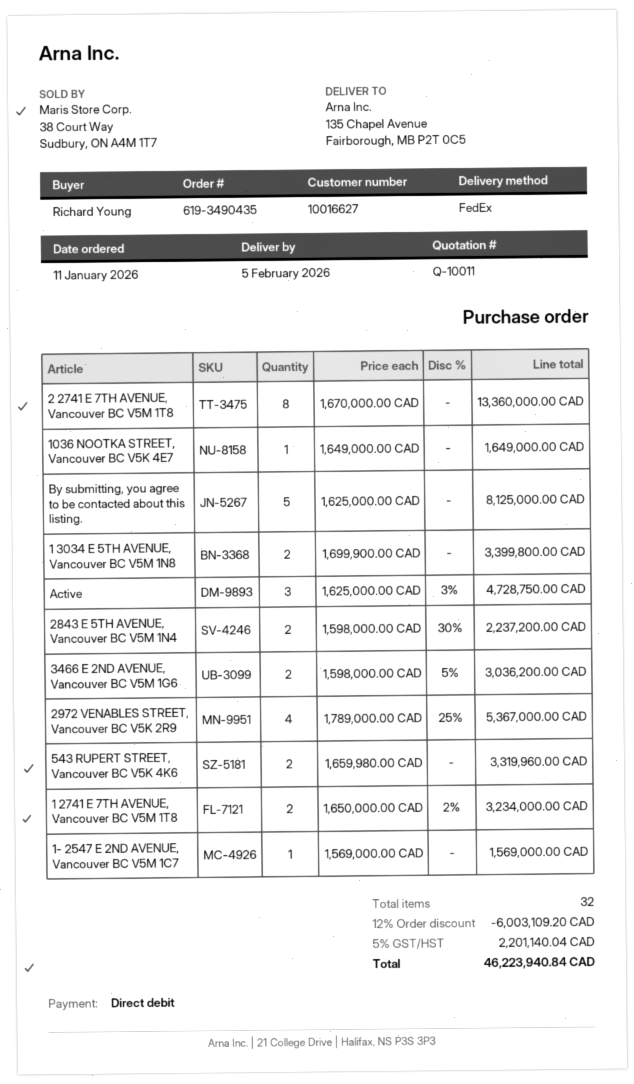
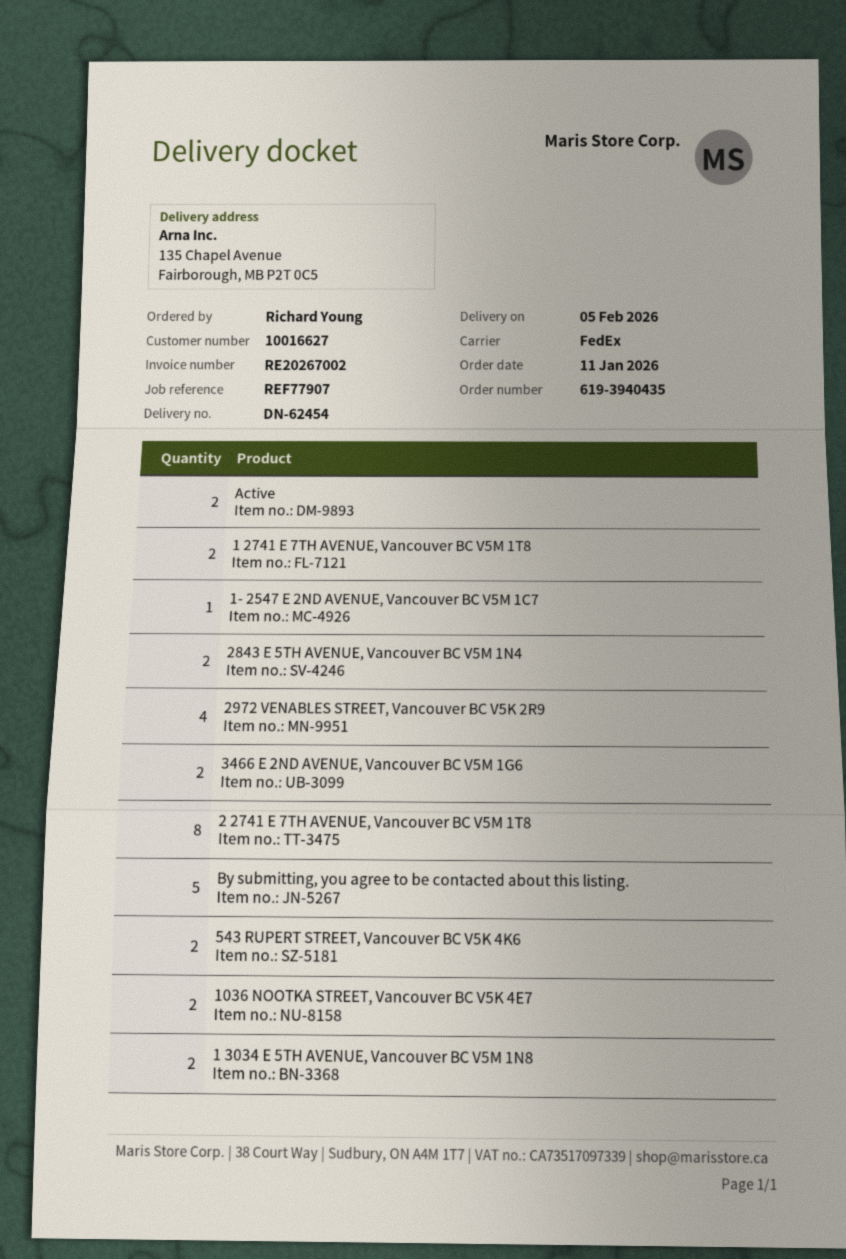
order number: 619-3490435 -> 619-3940435
1036 NOOTKA STREET, Vancouver BC V5K 4E7: 1 -> 2
Active: 3 -> 2

